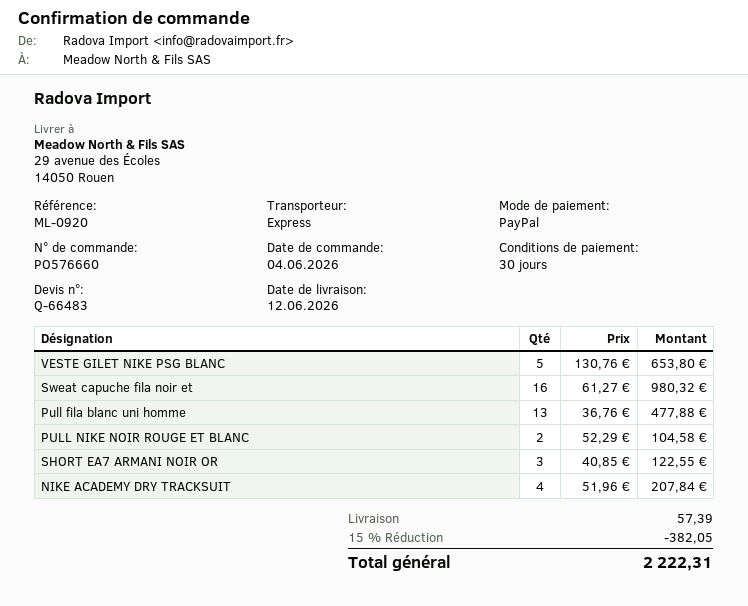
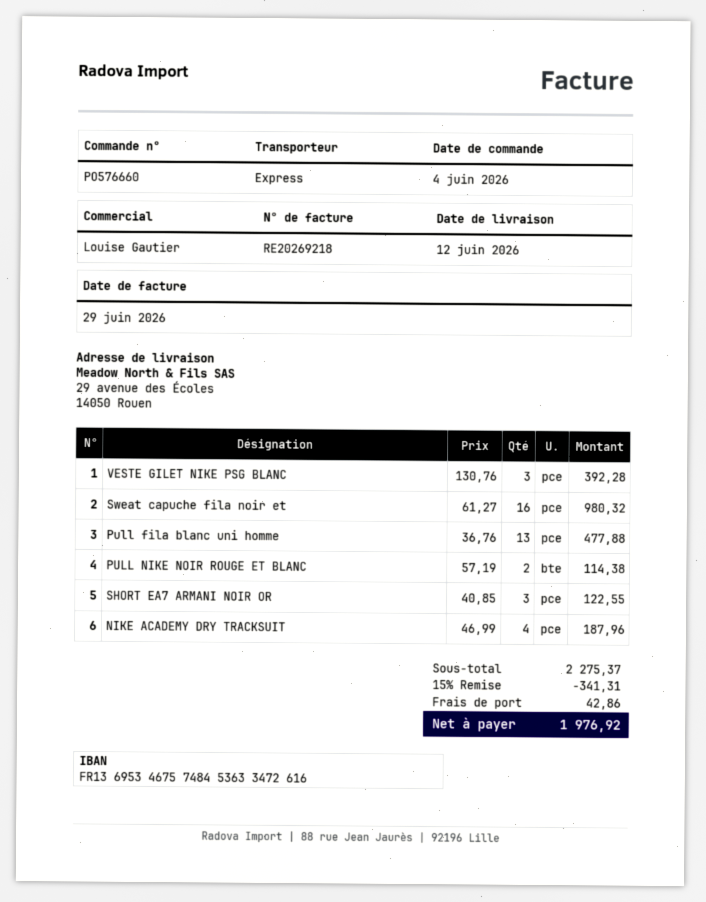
VESTE GILET NIKE PSG BLANC: 5 x 130.76 = 653.80 -> 3 x 130.76 = 392.28
PULL NIKE NOIR ROUGE ET BLANC: 2 x 52.29 = 104.58 -> 2 x 57.19 = 114.38
NIKE ACADEMY DRY TRACKSUIT: 4 x 51.96 = 207.84 -> 4 x 46.99 = 187.96
discount: 15% = 382.05 -> 15% = 341.31
shipping: 57.39 -> 42.86
total: 2222.31 -> 1976.92

